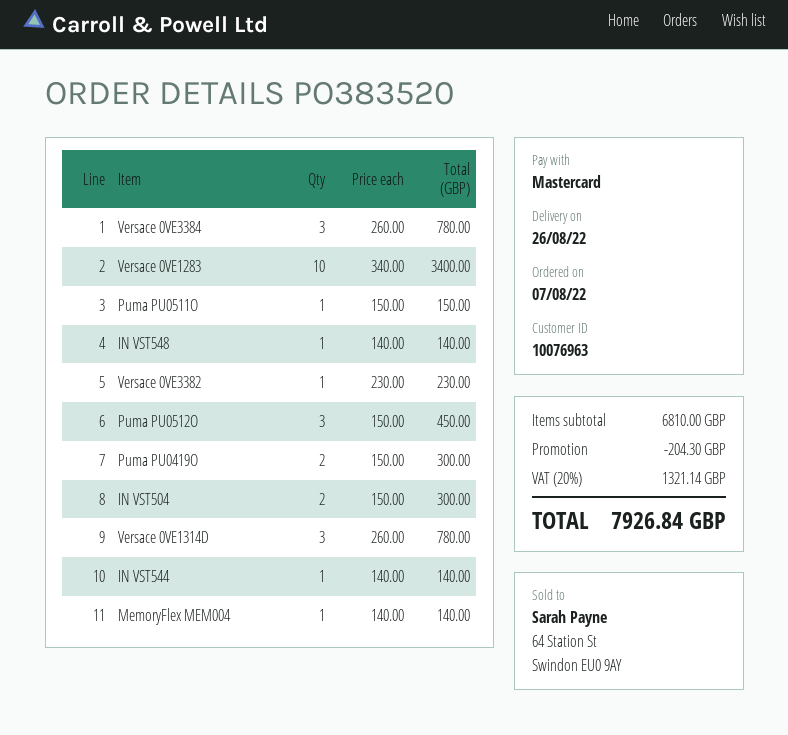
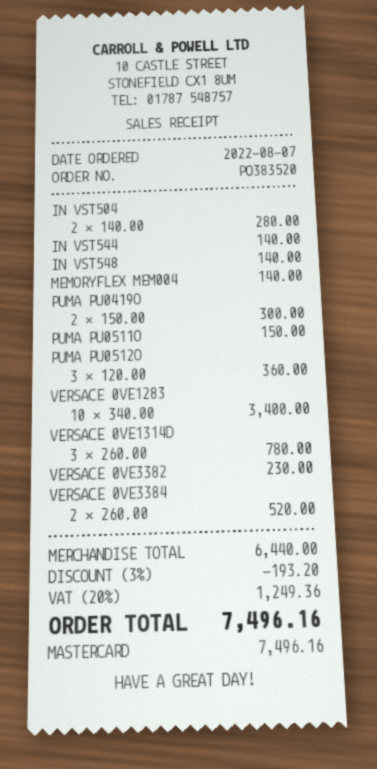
Versace 0VE3384: 3 x 260.00 = 780.00 -> 2 x 260.00 = 520.00
Puma PU0512O: 3 x 150.00 = 450.00 -> 3 x 120.00 = 360.00
IN VST504: 2 x 150.00 = 300.00 -> 2 x 140.00 = 280.00
subtotal: 6810.00 -> 6440.00
discount: 204.30 -> 193.20
tax: 20% = 1321.14 -> 20% = 1249.36
total: 7926.84 -> 7496.16

